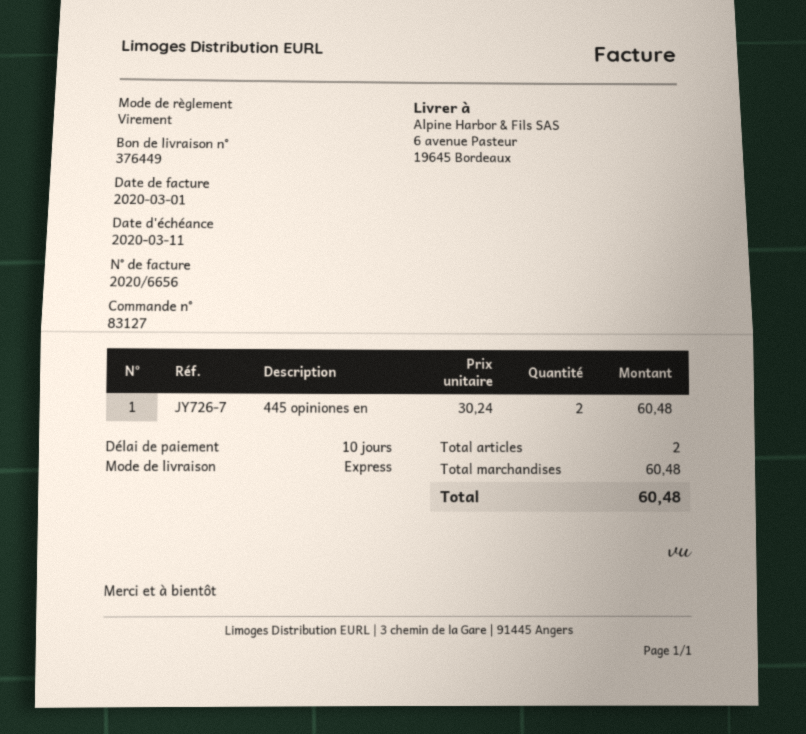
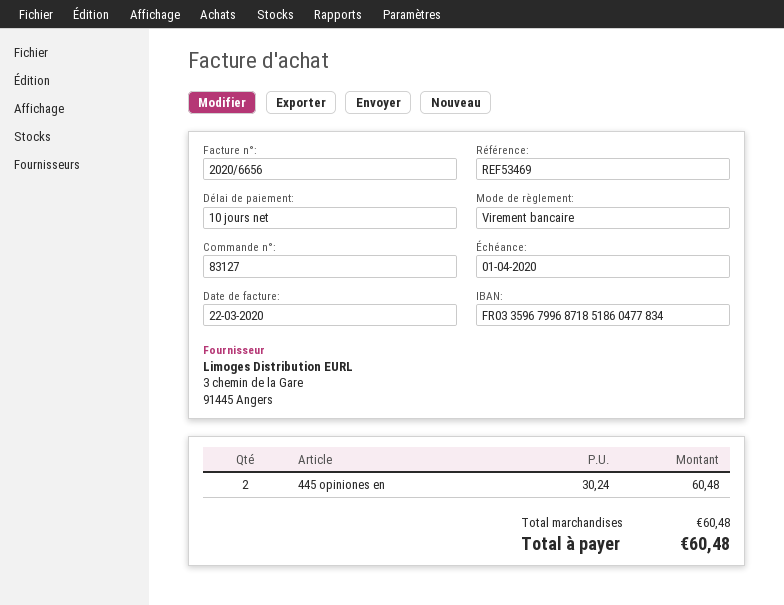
invoice date: 2020-03-01 -> 2020-03-22
due date: 2020-03-11 -> 2020-04-01

